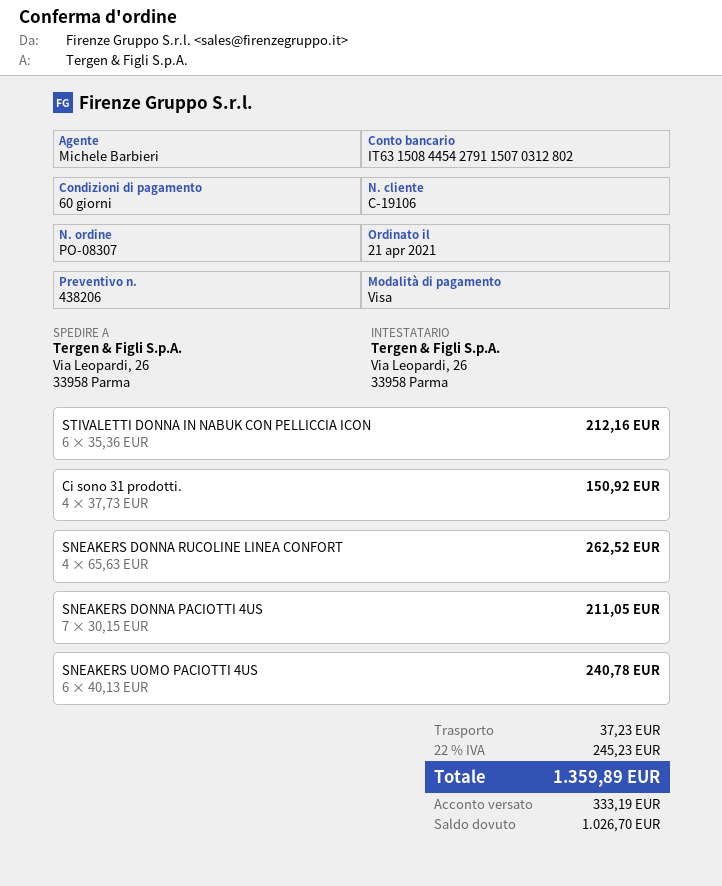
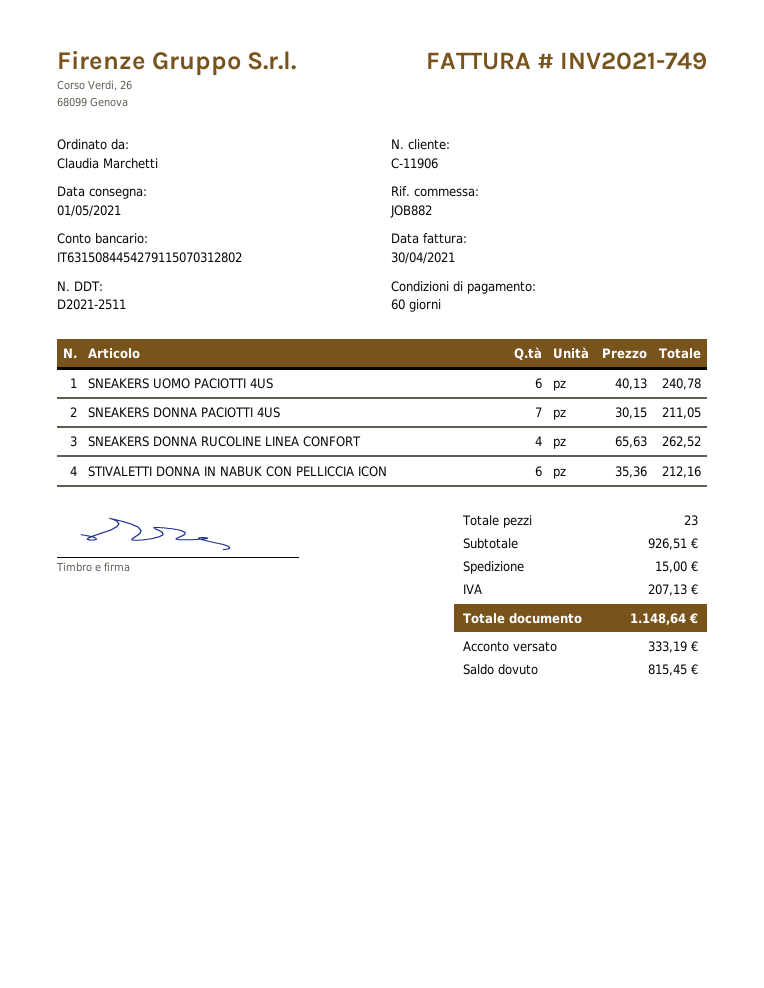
customer number: C-19106 -> C-11906
Ci sono 31 prodotti.: 4 x 37.73 = 150.92 -> none
shipping: 37.23 -> 15.00
tax: 245.23 -> 207.13
total: 1359.89 -> 1148.64
balance: 1026.70 -> 815.45

